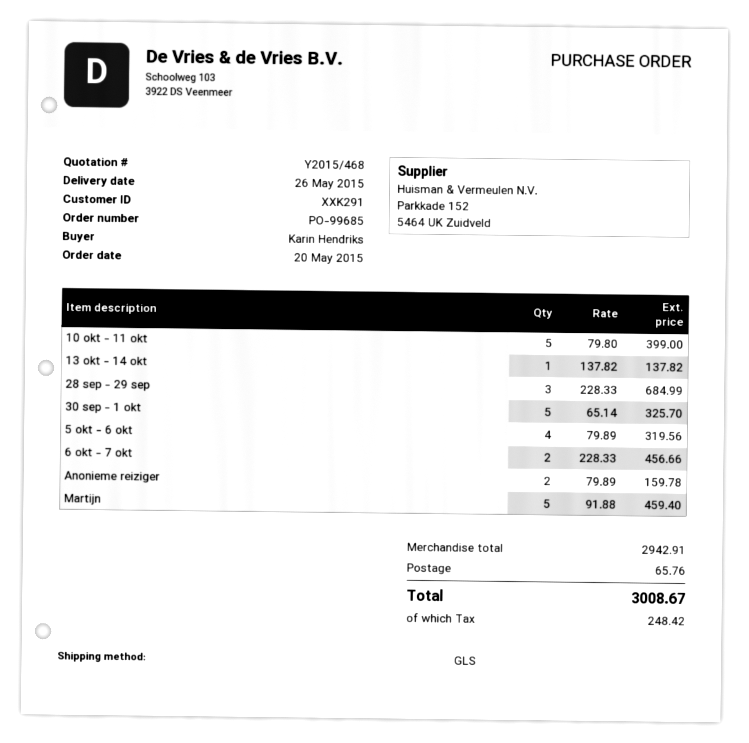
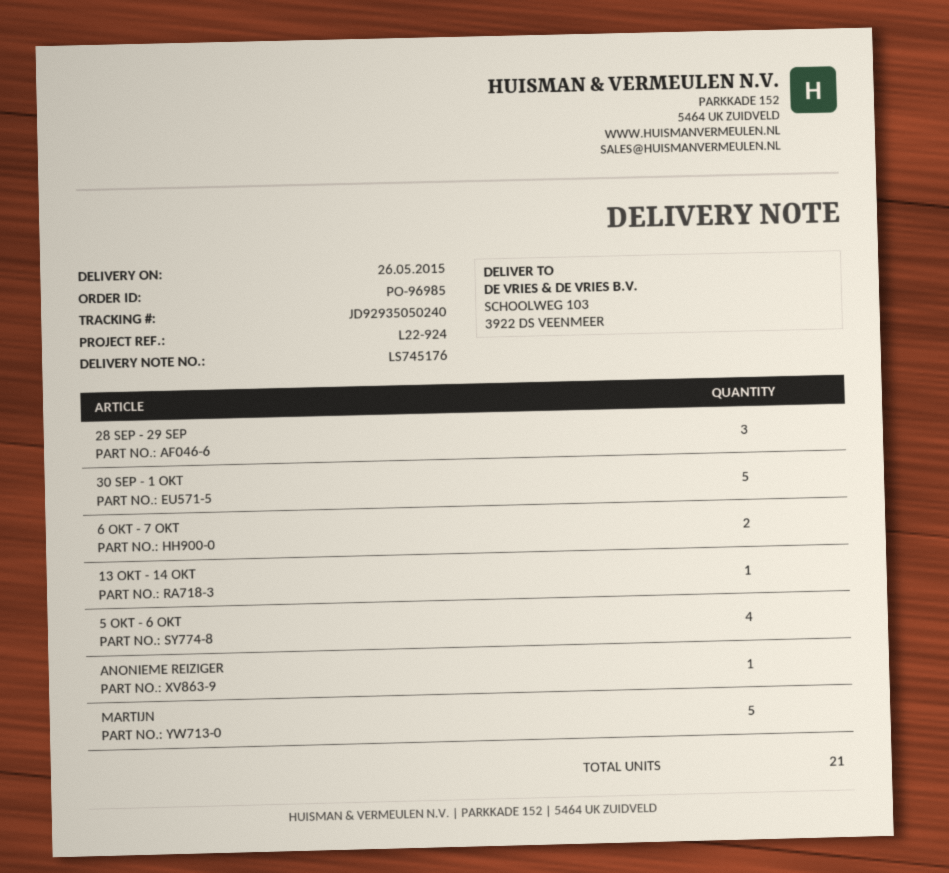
order number: PO-99685 -> PO-96985
10 okt - 11 okt: 5 -> none
Anonieme reiziger: 2 -> 1

